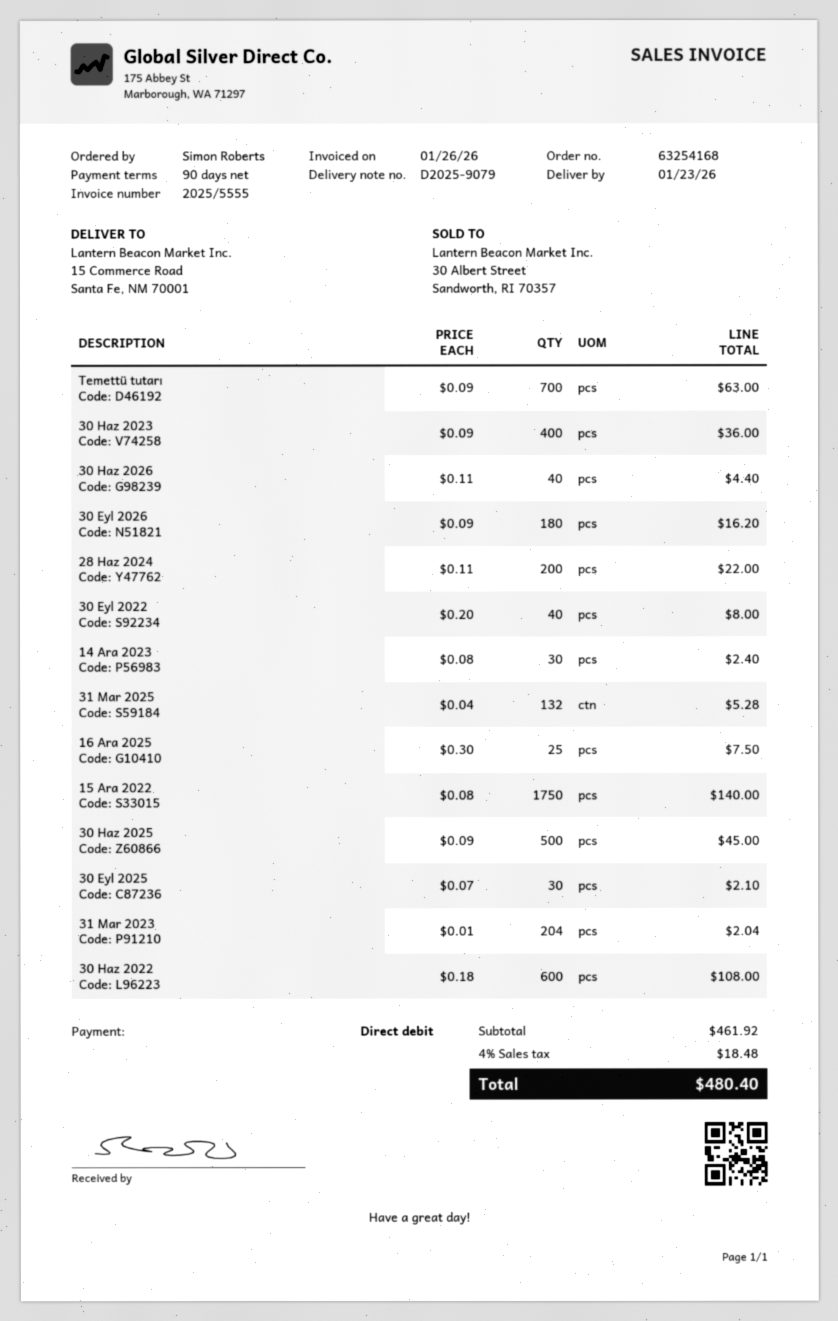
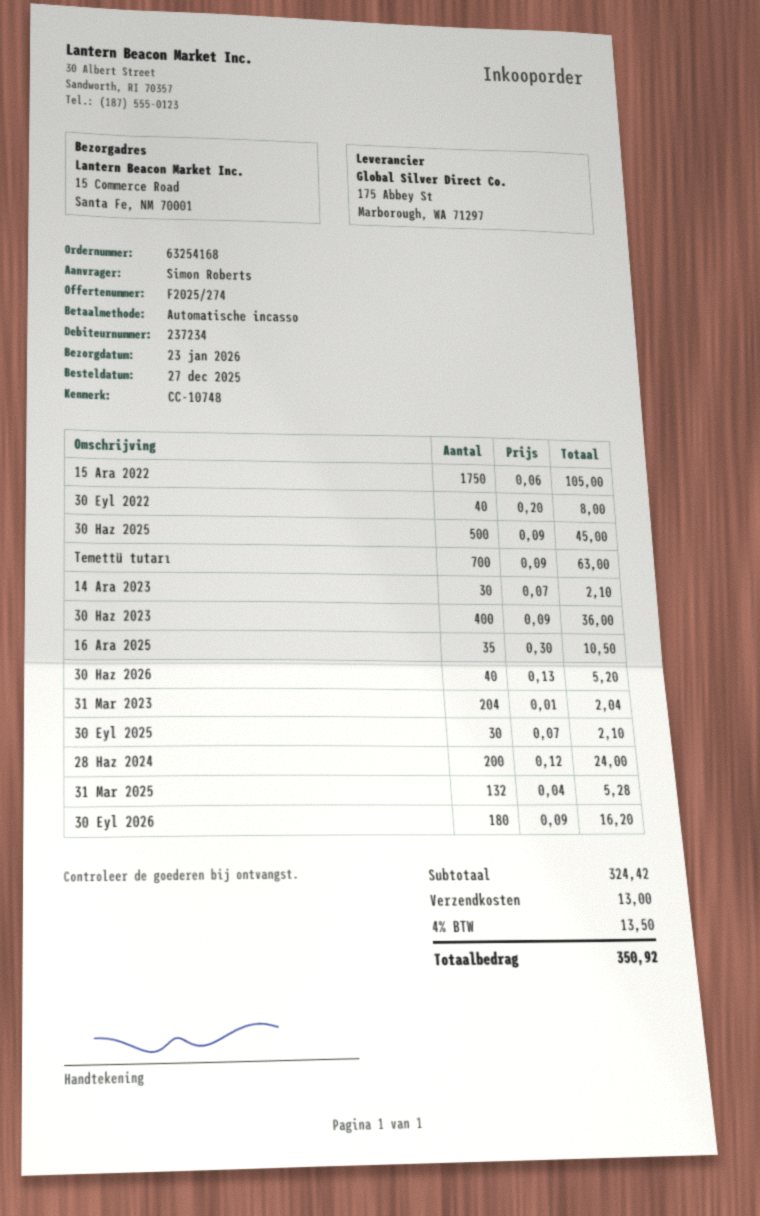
30 Haz 2026: 40 x 0.11 = 4.40 -> 40 x 0.13 = 5.20
28 Haz 2024: 200 x 0.11 = 22.00 -> 200 x 0.12 = 24.00
14 Ara 2023: 30 x 0.08 = 2.40 -> 30 x 0.07 = 2.10
16 Ara 2025: 25 x 0.30 = 7.50 -> 35 x 0.30 = 10.50
15 Ara 2022: 1750 x 0.08 = 140.00 -> 1750 x 0.06 = 105.00
30 Haz 2022: 600 x 0.18 = 108.00 -> none
subtotal: 461.92 -> 324.42
shipping: none -> 13.00
tax: 4% = 18.48 -> 4% = 13.50
total: 480.40 -> 350.92

